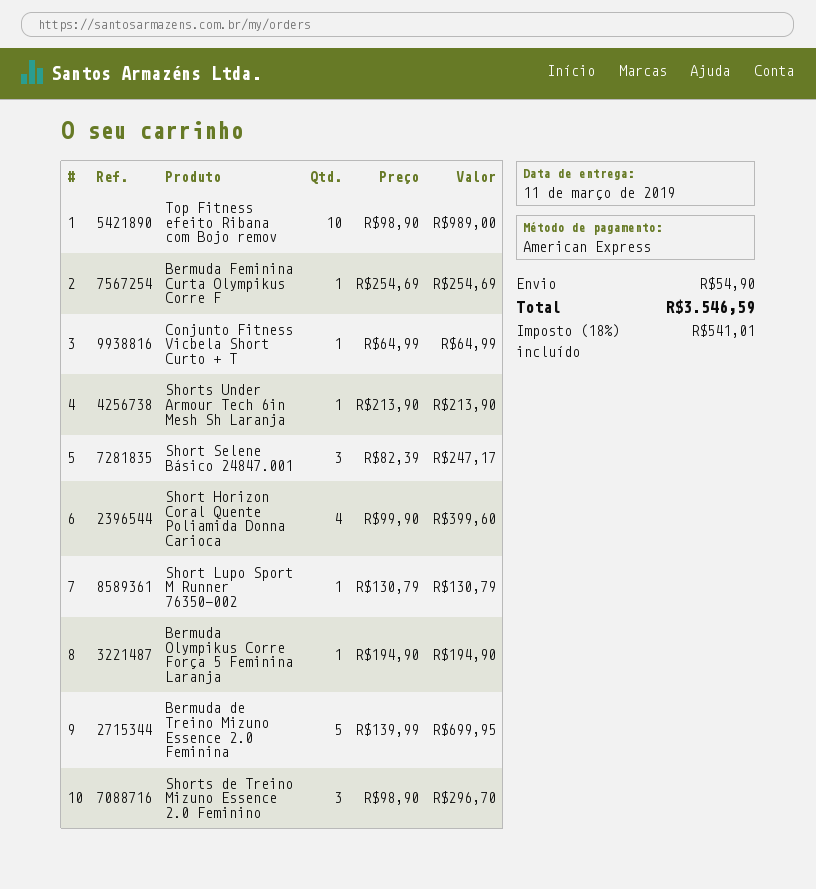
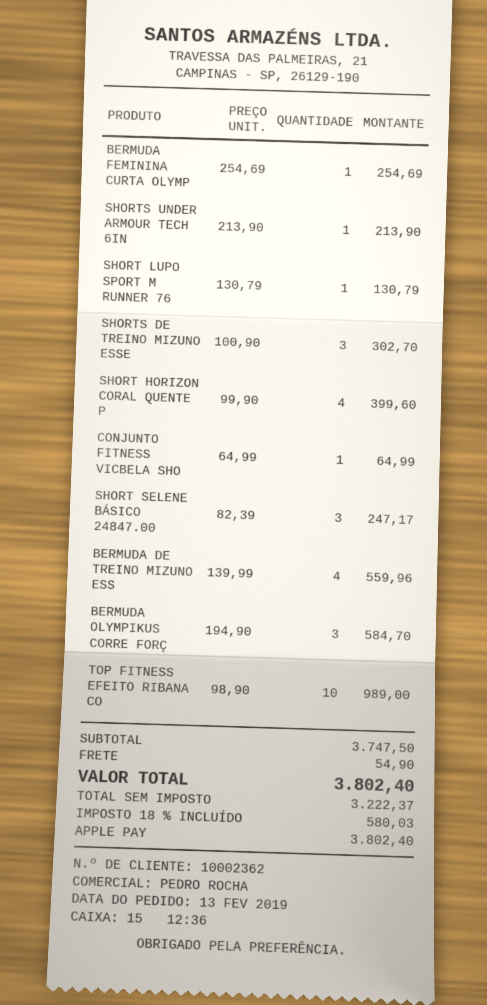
payment method: American Express -> Apple Pay
Bermuda Olympikus Corre Força 5 Feminina Laranja: 1 x 194.90 = 194.90 -> 3 x 194.90 = 584.70
Bermuda de Treino Mizuno Essence 2.0 Feminina: 5 x 139.99 = 699.95 -> 4 x 139.99 = 559.96
Shorts de Treino Mizuno Essence 2.0 Feminino: 3 x 98.90 = 296.70 -> 3 x 100.90 = 302.70
tax: 18% = 541.01 -> 18% = 580.03
total: 3546.59 -> 3802.40

